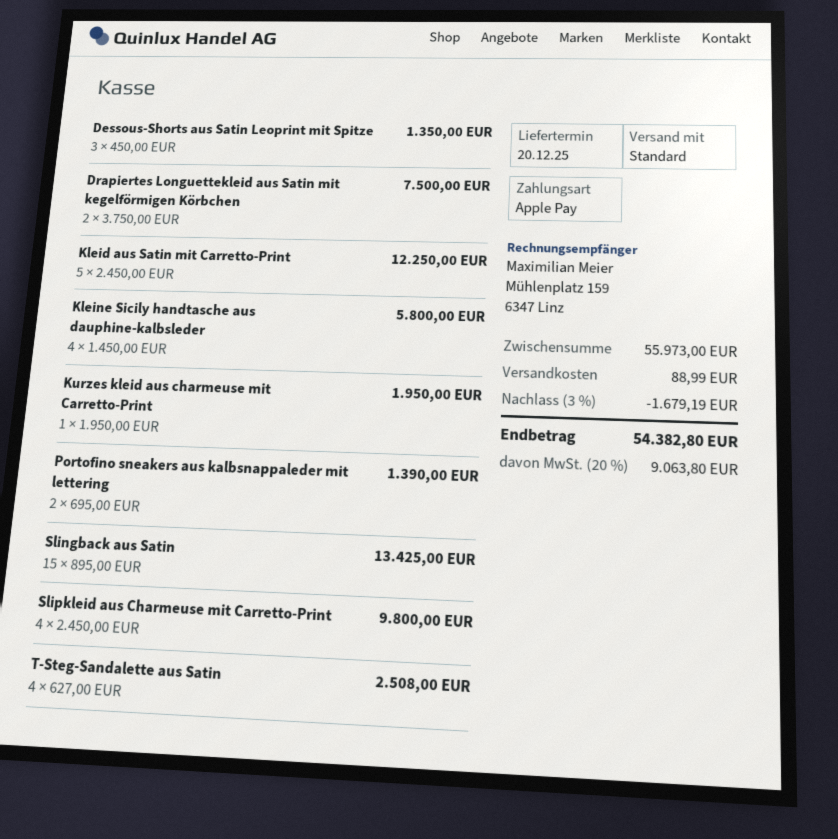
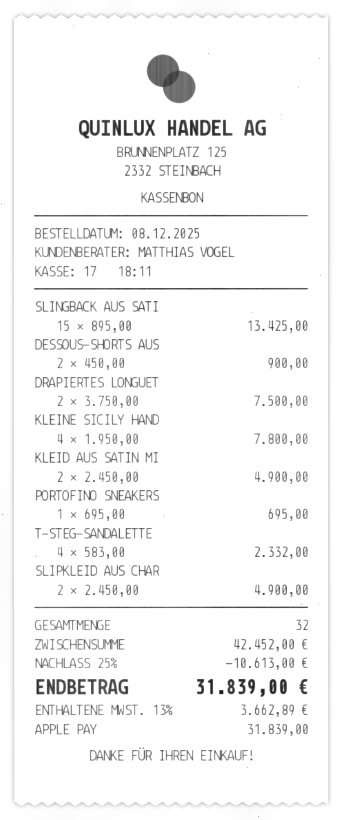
Dessous-Shorts aus Satin Leoprint mit Spitze: 3 x 450.00 = 1350.00 -> 2 x 450.00 = 900.00
Kleid aus Satin mit Carretto-Print: 5 x 2450.00 = 12250.00 -> 2 x 2450.00 = 4900.00
Kleine Sicily handtasche aus dauphine-kalbsleder: 4 x 1450.00 = 5800.00 -> 4 x 1950.00 = 7800.00
Kurzes kleid aus charmeuse mit Carretto-Print: 1 x 1950.00 = 1950.00 -> none
Portofino sneakers aus kalbsnappaleder mit lettering: 2 x 695.00 = 1390.00 -> 1 x 695.00 = 695.00
Slipkleid aus Charmeuse mit Carretto-Print: 4 x 2450.00 = 9800.00 -> 2 x 2450.00 = 4900.00
T-Steg-Sandalette aus Satin: 4 x 627.00 = 2508.00 -> 4 x 583.00 = 2332.00
subtotal: 55973.00 -> 42452.00
discount: 3% = 1679.19 -> 25% = 10613.00
shipping: 88.99 -> none
tax: 20% = 9063.80 -> 13% = 3662.89
total: 54382.80 -> 31839.00

